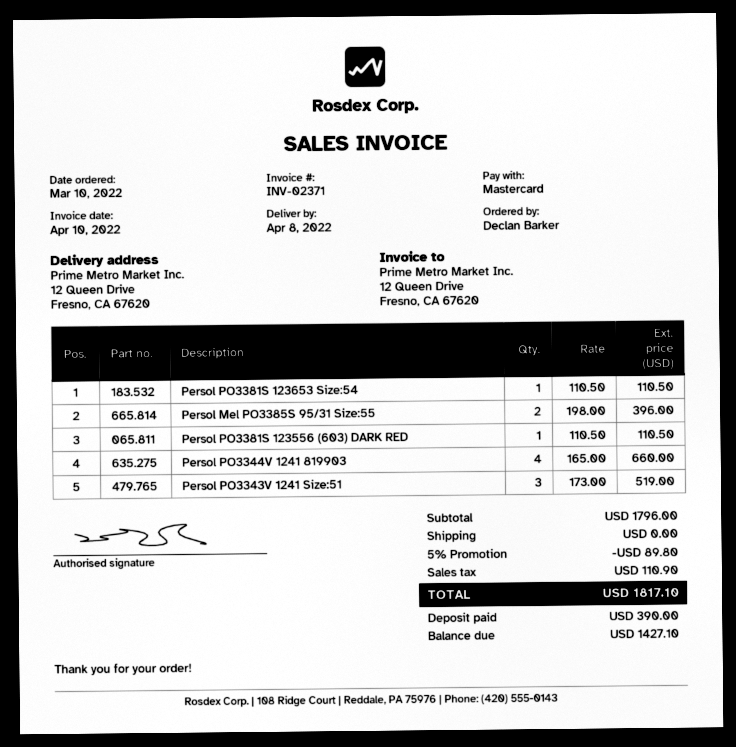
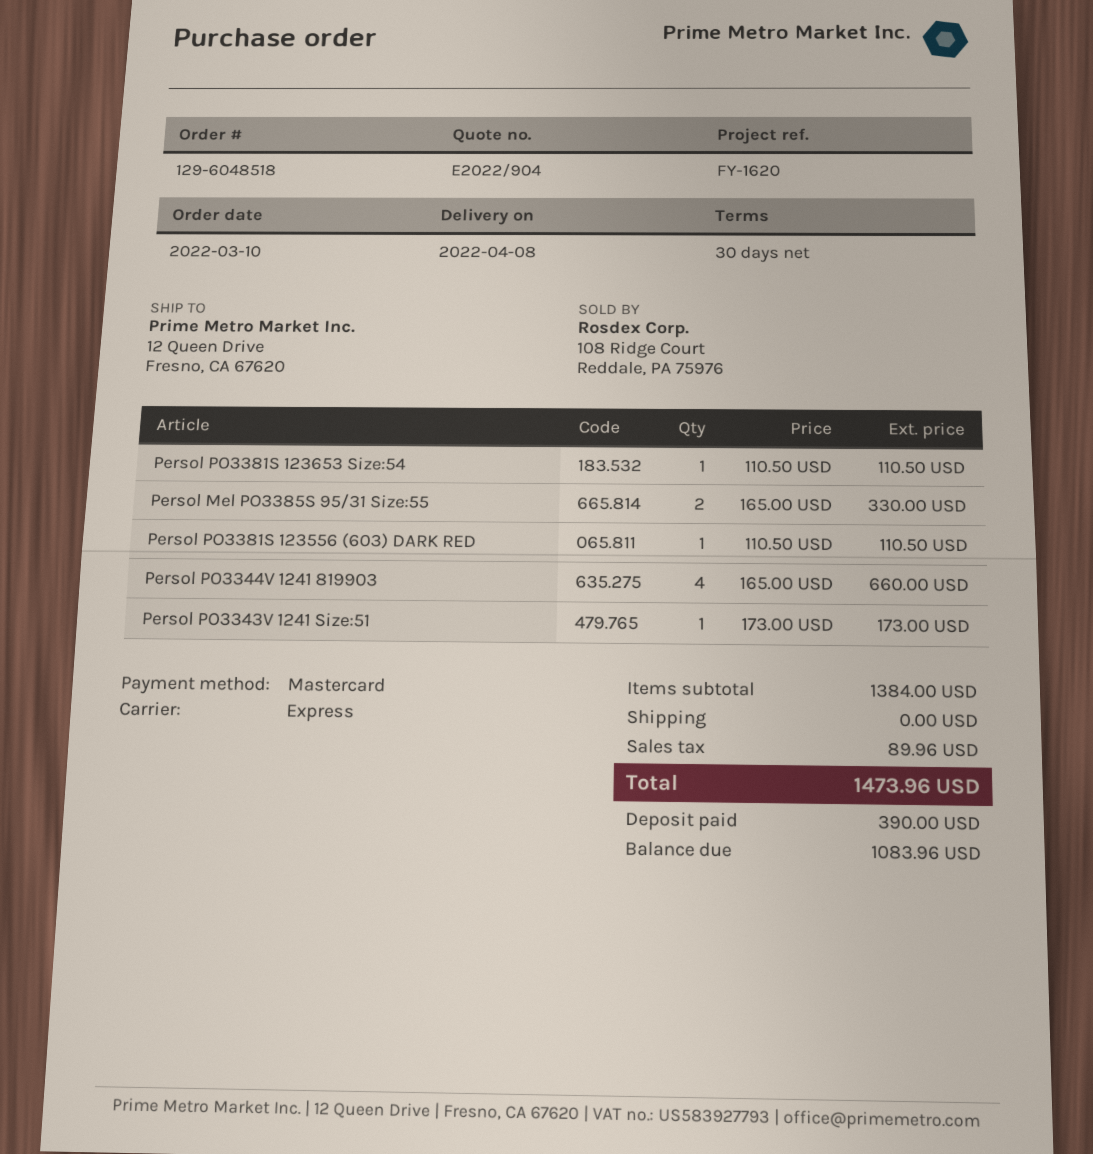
Persol Mel PO3385S 95/31 Size:55: 2 x 198.00 = 396.00 -> 2 x 165.00 = 330.00
Persol PO3343V 1241 Size:51: 3 x 173.00 = 519.00 -> 1 x 173.00 = 173.00
subtotal: 1796.00 -> 1384.00
discount: 5% = 89.80 -> none
tax: 110.90 -> 89.96
total: 1817.10 -> 1473.96
balance: 1427.10 -> 1083.96

